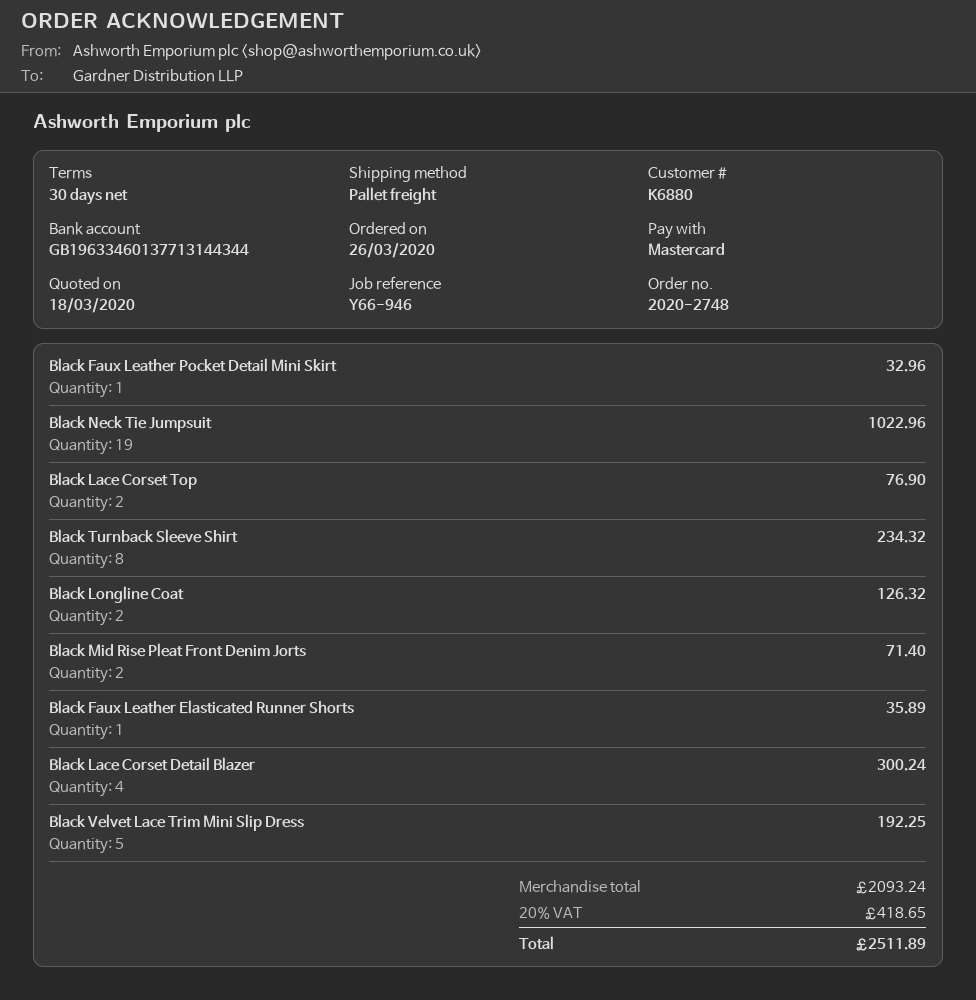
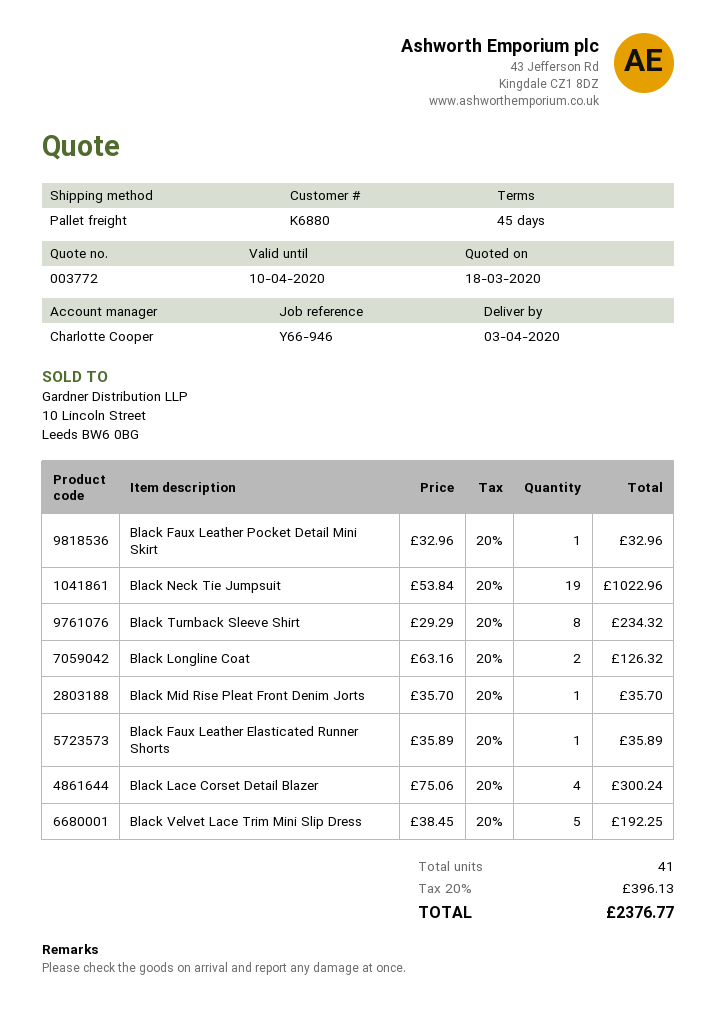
payment terms: 30 days -> 45 days
Black Lace Corset Top: 2 for 76.90 -> none
Black Mid Rise Pleat Front Denim Jorts: 2 for 71.40 -> 1 for 35.70
tax: 20% = 418.65 -> 20% = 396.13
total: 2511.89 -> 2376.77

